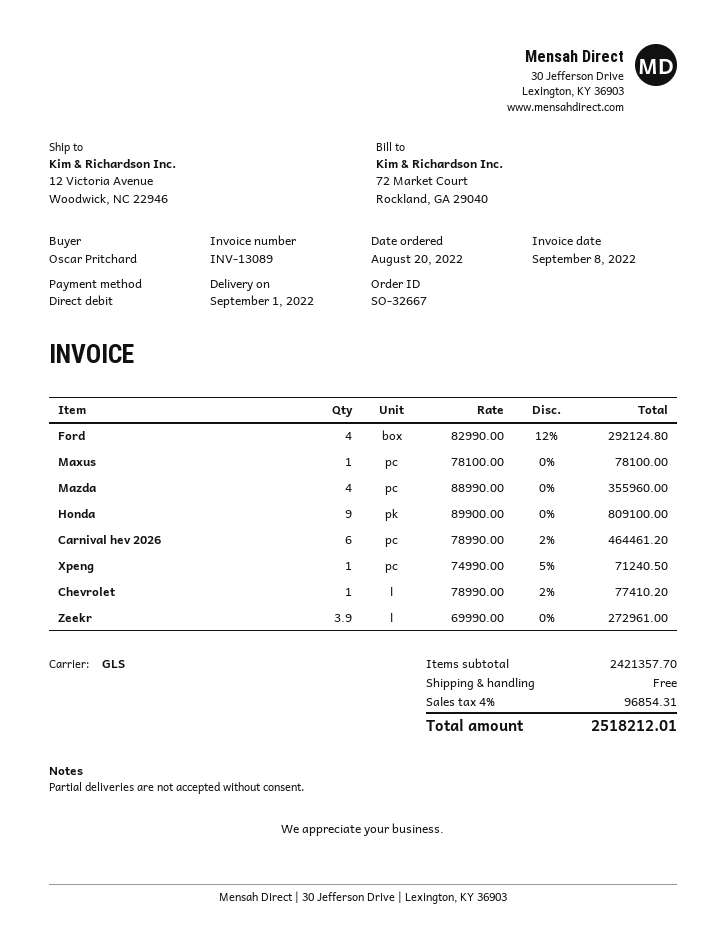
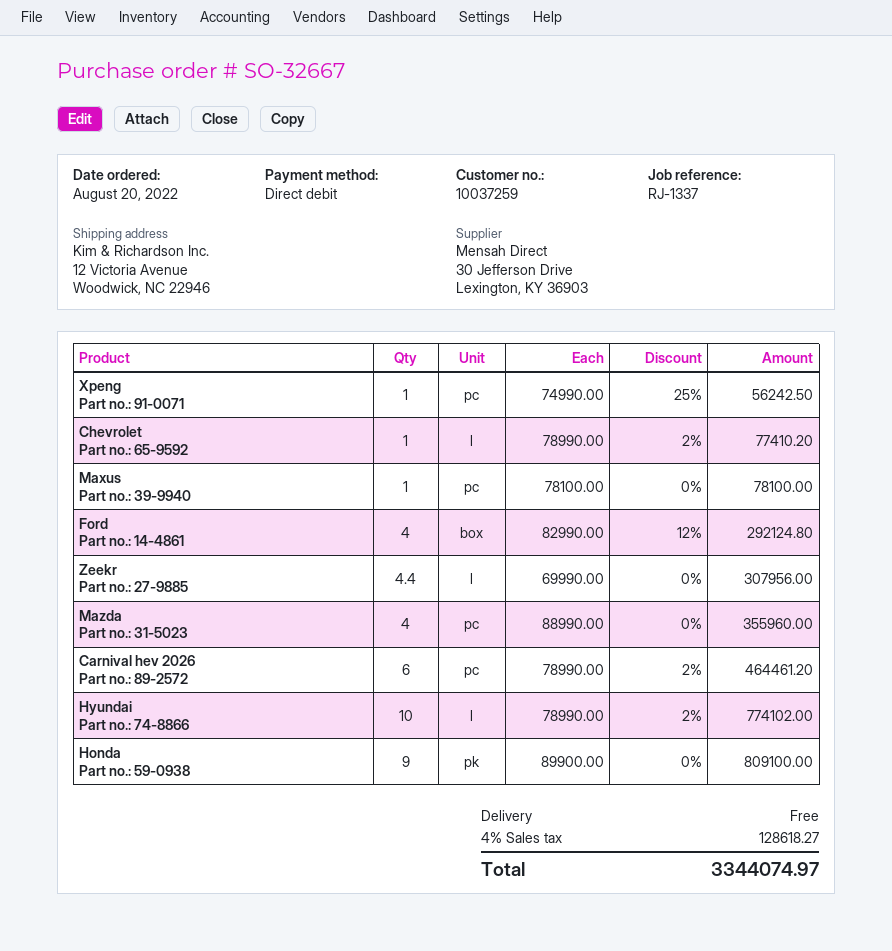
Xpeng: 1 x 74990.00 - 5% = 71240.50 -> 1 x 74990.00 - 25% = 56242.50
Zeekr: 3.9 x 69990.00 = 272961.00 -> 4.4 x 69990.00 = 307956.00
Hyundai: none -> 10 x 78990.00 - 2% = 774102.00
tax: 4% = 96854.31 -> 4% = 128618.27
total: 2518212.01 -> 3344074.97

